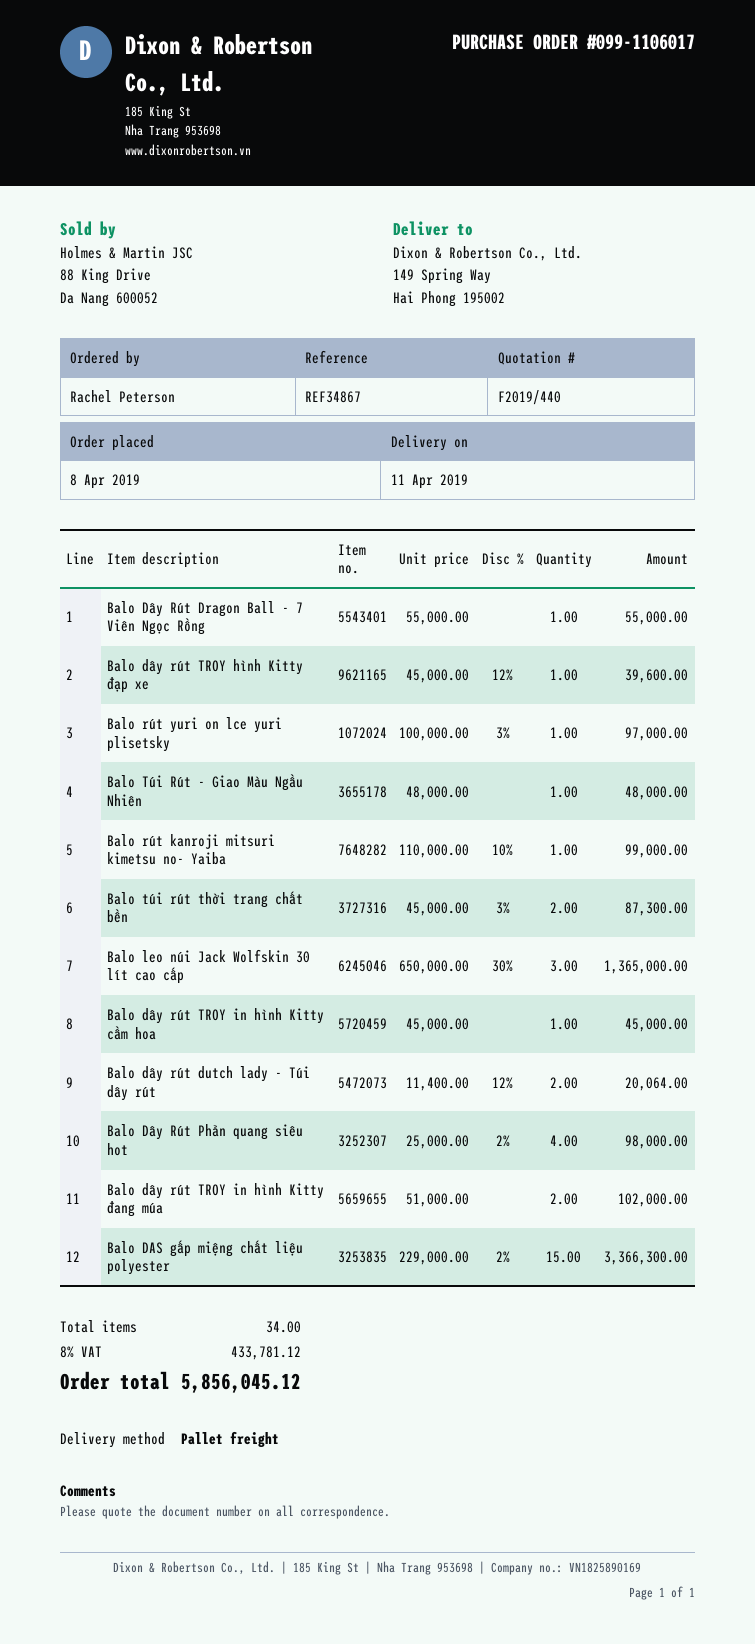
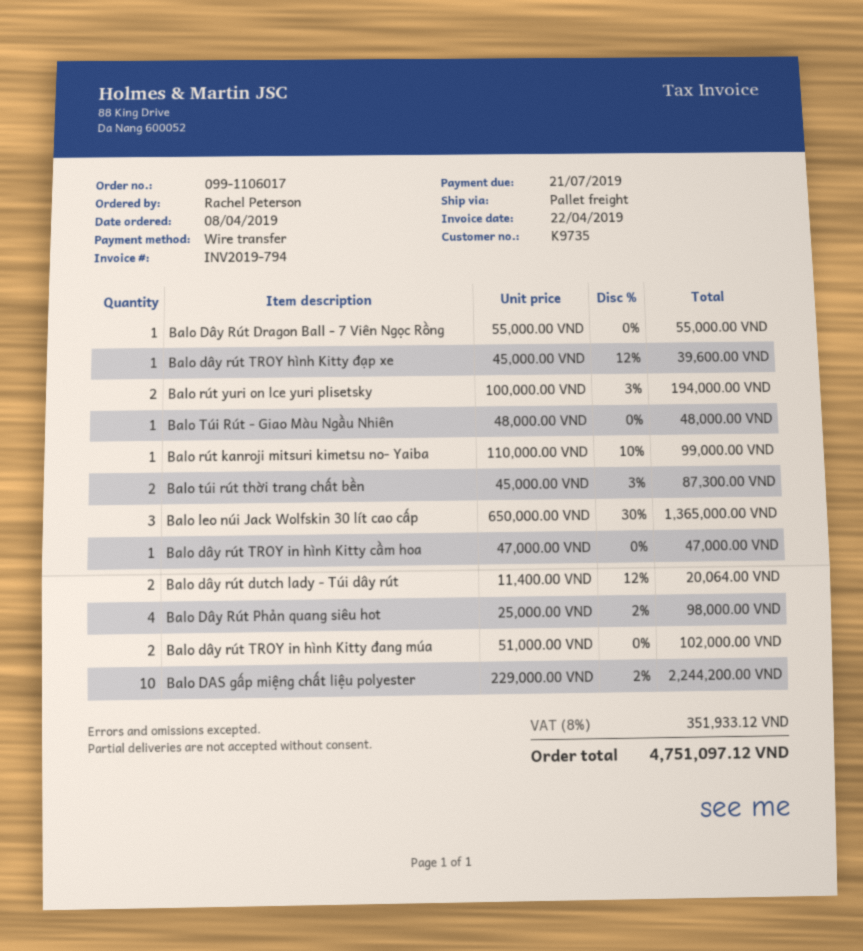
Balo rút yuri on lce yuri plisetsky: 1 x 100000.00 - 3% = 97000.00 -> 2 x 100000.00 - 3% = 194000.00
Balo dây rút TROY in hình Kitty cầm hoa: 1 x 45000.00 = 45000.00 -> 1 x 47000.00 = 47000.00
Balo DAS gấp miệng chất liệu polyester: 15 x 229000.00 - 2% = 3366300.00 -> 10 x 229000.00 - 2% = 2244200.00
tax: 8% = 433781.12 -> 8% = 351933.12
total: 5856045.12 -> 4751097.12

